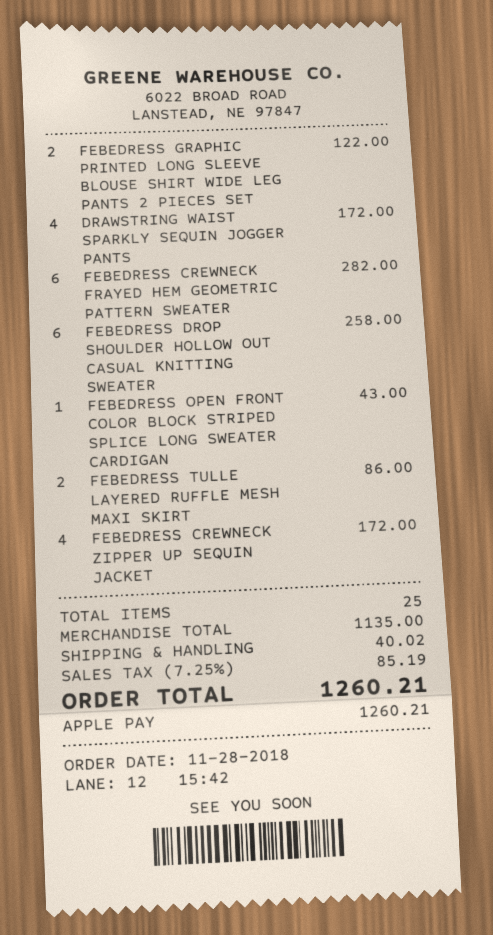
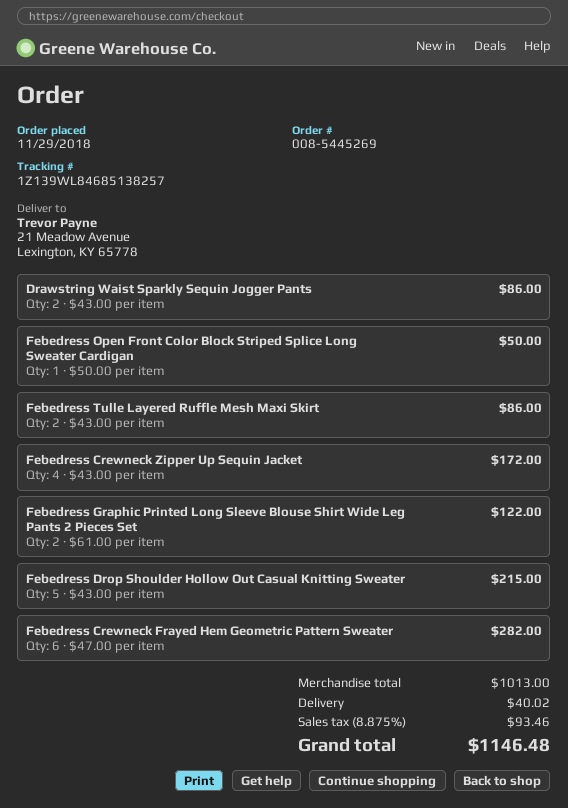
order date: 2018-11-28 -> 2018-11-29
DRAWSTRING WAIST SPARKLY SEQUIN JOGGER PANTS: 4 for 172.00 -> 2 for 86.00
FEBEDRESS DROP SHOULDER HOLLOW OUT CASUAL KNITTING SWEATER: 6 for 258.00 -> 5 for 215.00
FEBEDRESS OPEN FRONT COLOR BLOCK STRIPED SPLICE LONG SWEATER CARDIGAN: 1 for 43.00 -> 1 for 50.00
subtotal: 1135.00 -> 1013.00
tax: 7.25% = 85.19 -> 8.875% = 93.46
total: 1260.21 -> 1146.48

